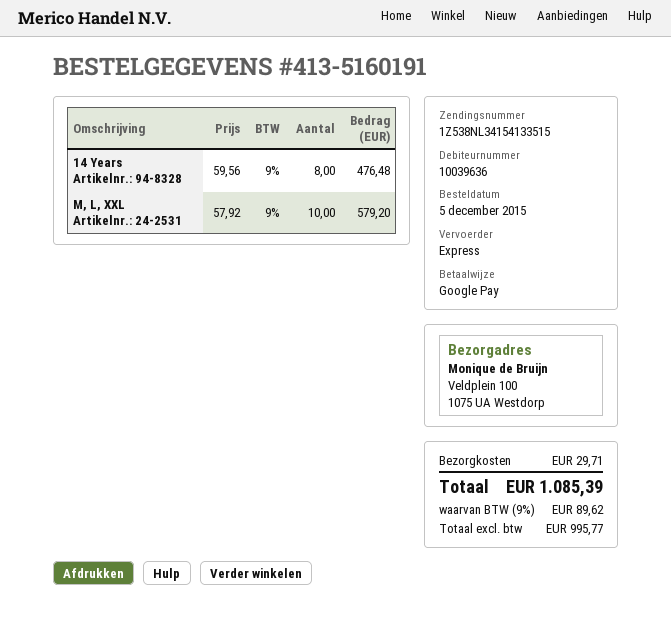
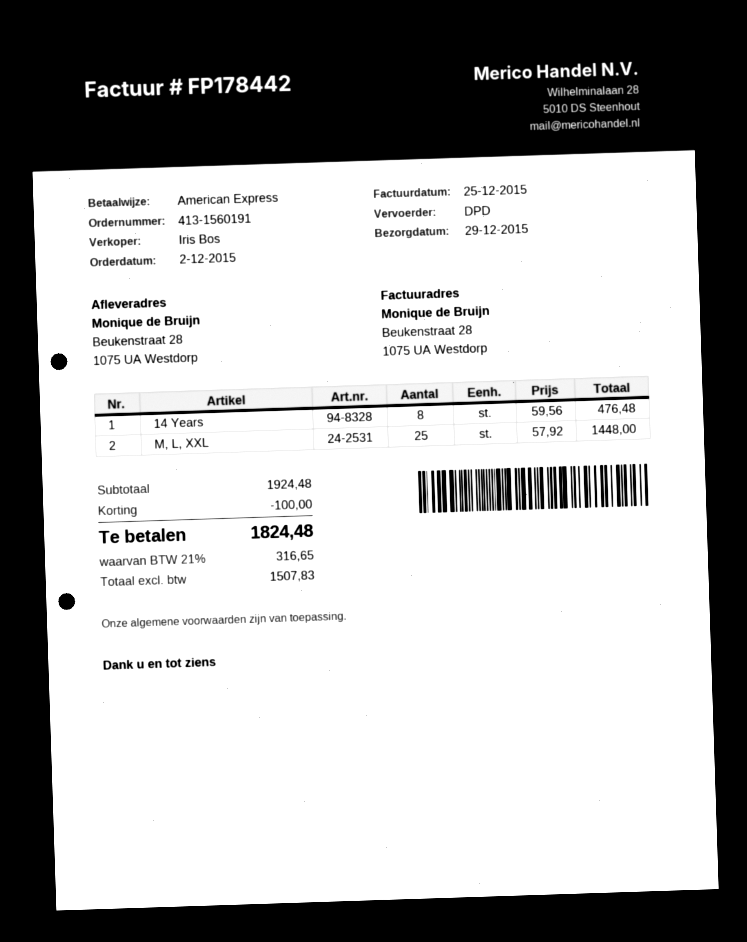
order number: 413-5160191 -> 413-1560191
order date: 2015-12-05 -> 2015-12-02
payment method: Google Pay -> American Express
shipping method: express -> DPD
ship to: Veldplein 100, 1075 UA Westdorp -> Beukenstraat 28, 1075 UA Westdorp
M, L, XXL: 10 x 57.92 = 579.20 -> 25 x 57.92 = 1448.00
discount: none -> 100.00
shipping: 29.71 -> none
net: 995.77 -> 1507.83
tax: 9% = 89.62 -> 21% = 316.65
total: 1085.39 -> 1824.48

